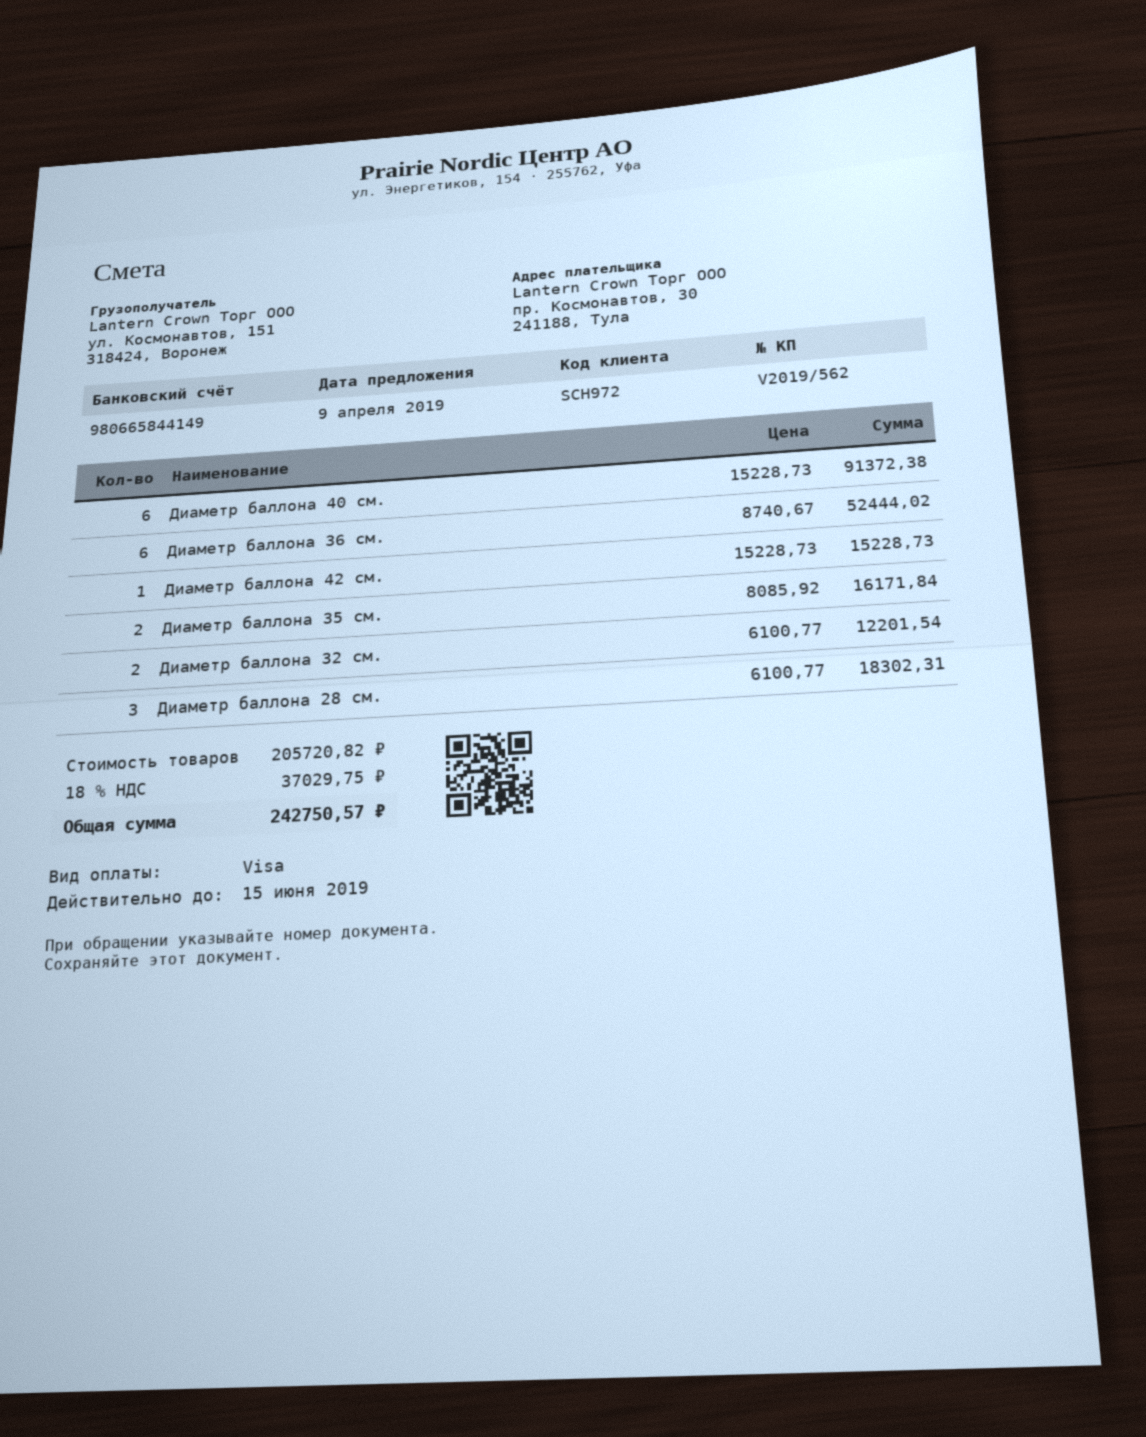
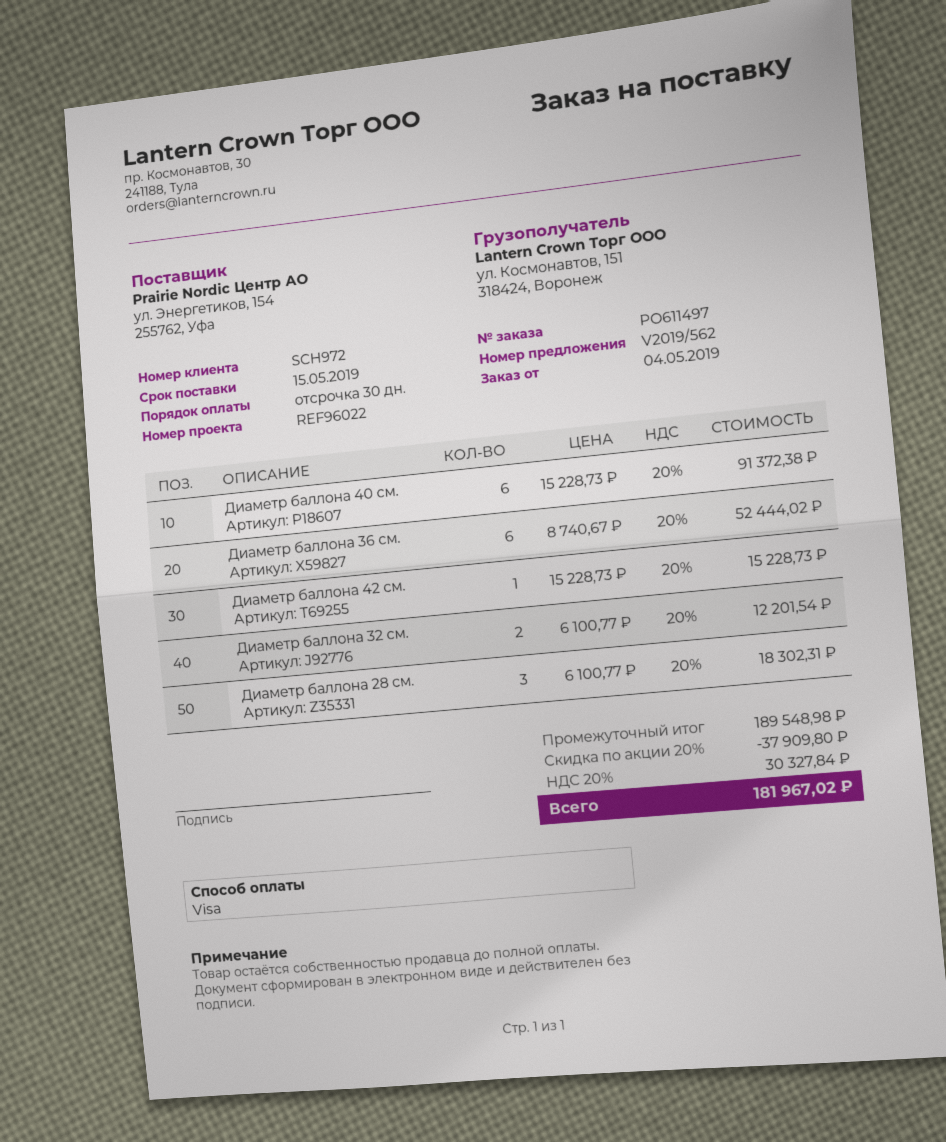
Диаметр баллона 35 см.: 2 x 8085.92 = 16171.84 -> none
subtotal: 205720.82 -> 189548.98
discount: none -> 20% = 37909.80
tax: 18% = 37029.75 -> 20% = 30327.84
total: 242750.57 -> 181967.02

